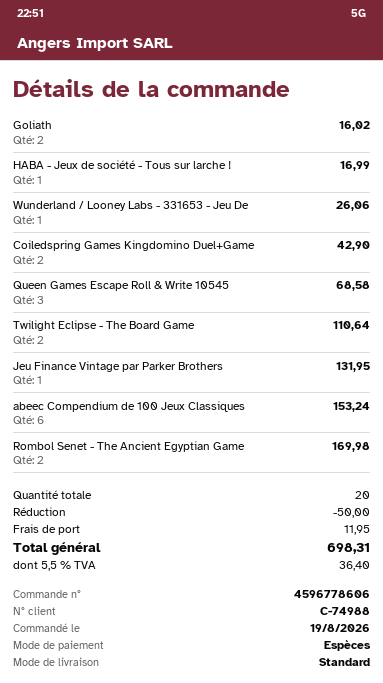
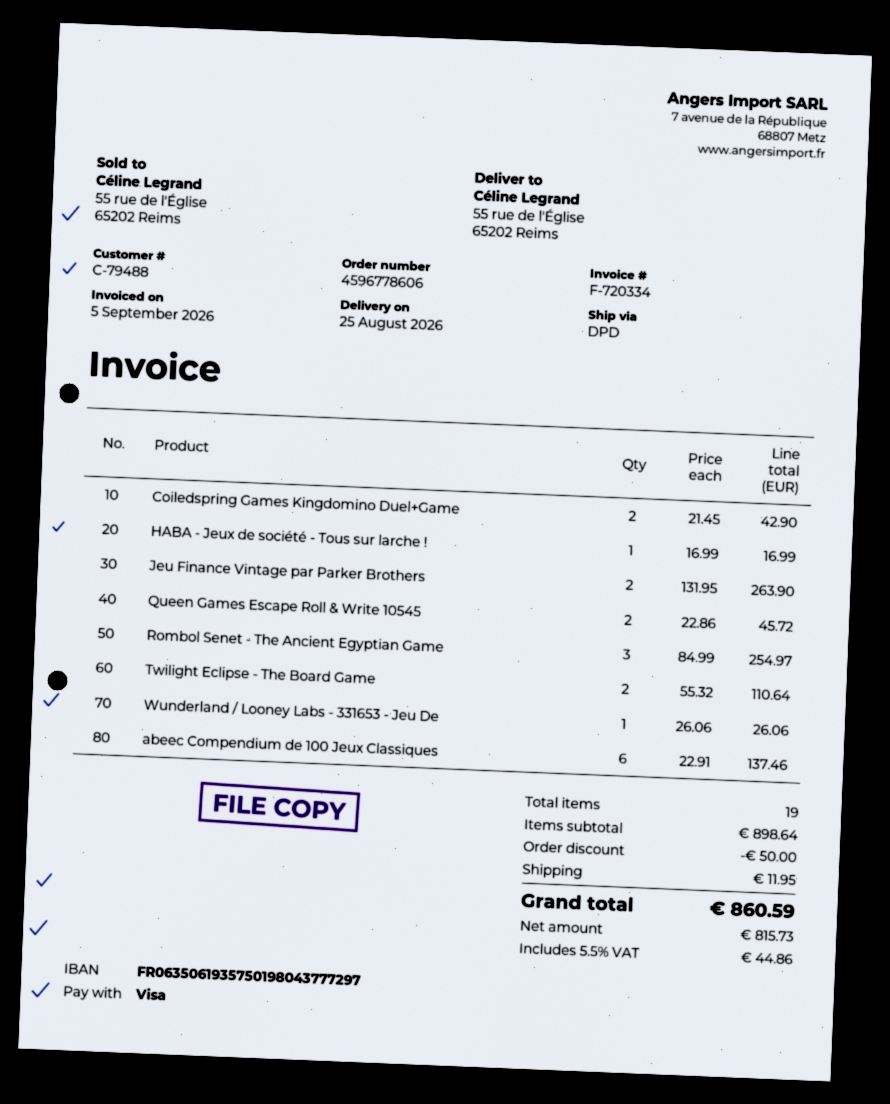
customer number: C-74988 -> C-79488
payment method: cash -> Visa
shipping method: standard -> DPD
Goliath: 2 for 16.02 -> none
Queen Games Escape Roll & Write 10545: 3 for 68.58 -> 2 for 45.72
Jeu Finance Vintage par Parker Brothers: 1 for 131.95 -> 2 for 263.90
abeec Compendium de 100 Jeux Classiques: 6 for 153.24 -> 6 for 137.46
Rombol Senet - The Ancient Egyptian Game: 2 for 169.98 -> 3 for 254.97
total quantity: 20 -> 19
tax: 5.5% = 36.40 -> 5.5% = 44.86
total: 698.31 -> 860.59

